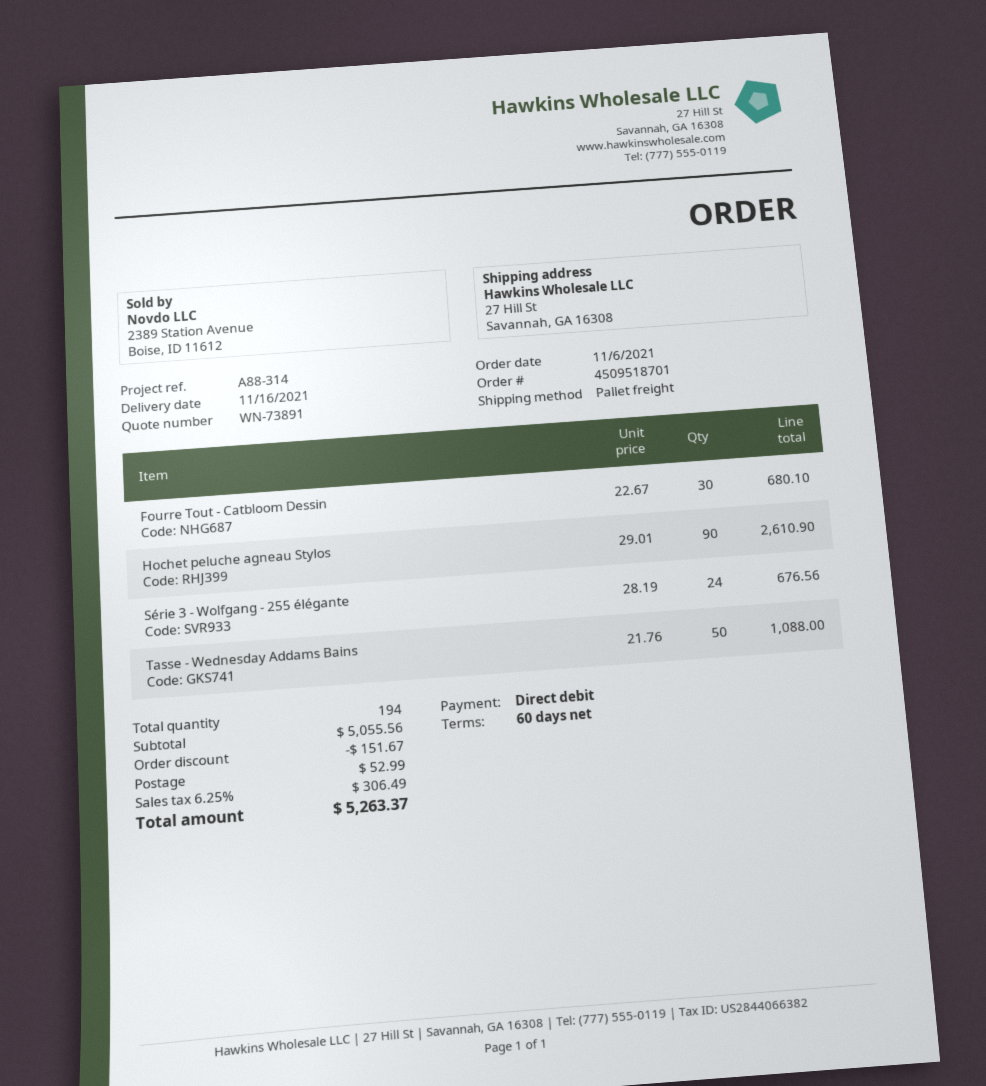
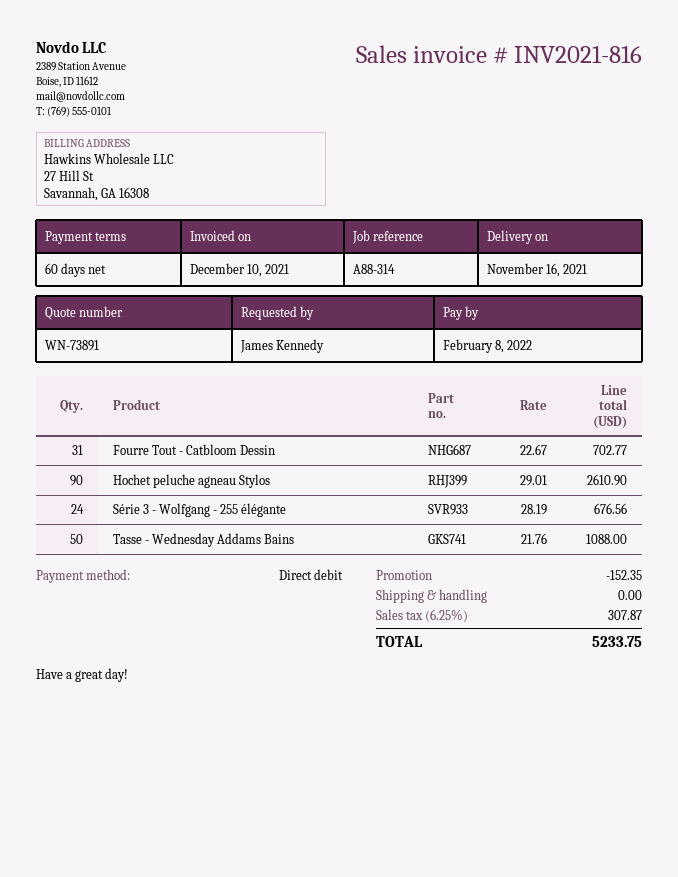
Fourre Tout - Catbloom Dessin: 30 x 22.67 = 680.10 -> 31 x 22.67 = 702.77
discount: 151.67 -> 152.35
shipping: 52.99 -> 0.00
tax: 6.25% = 306.49 -> 6.25% = 307.87
total: 5263.37 -> 5233.75

